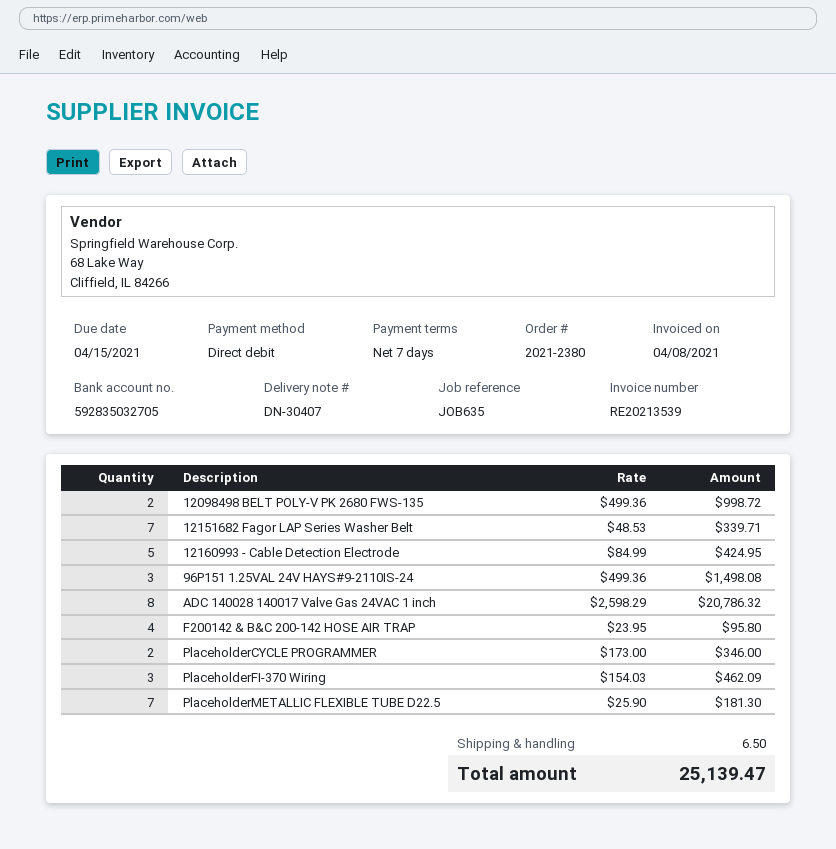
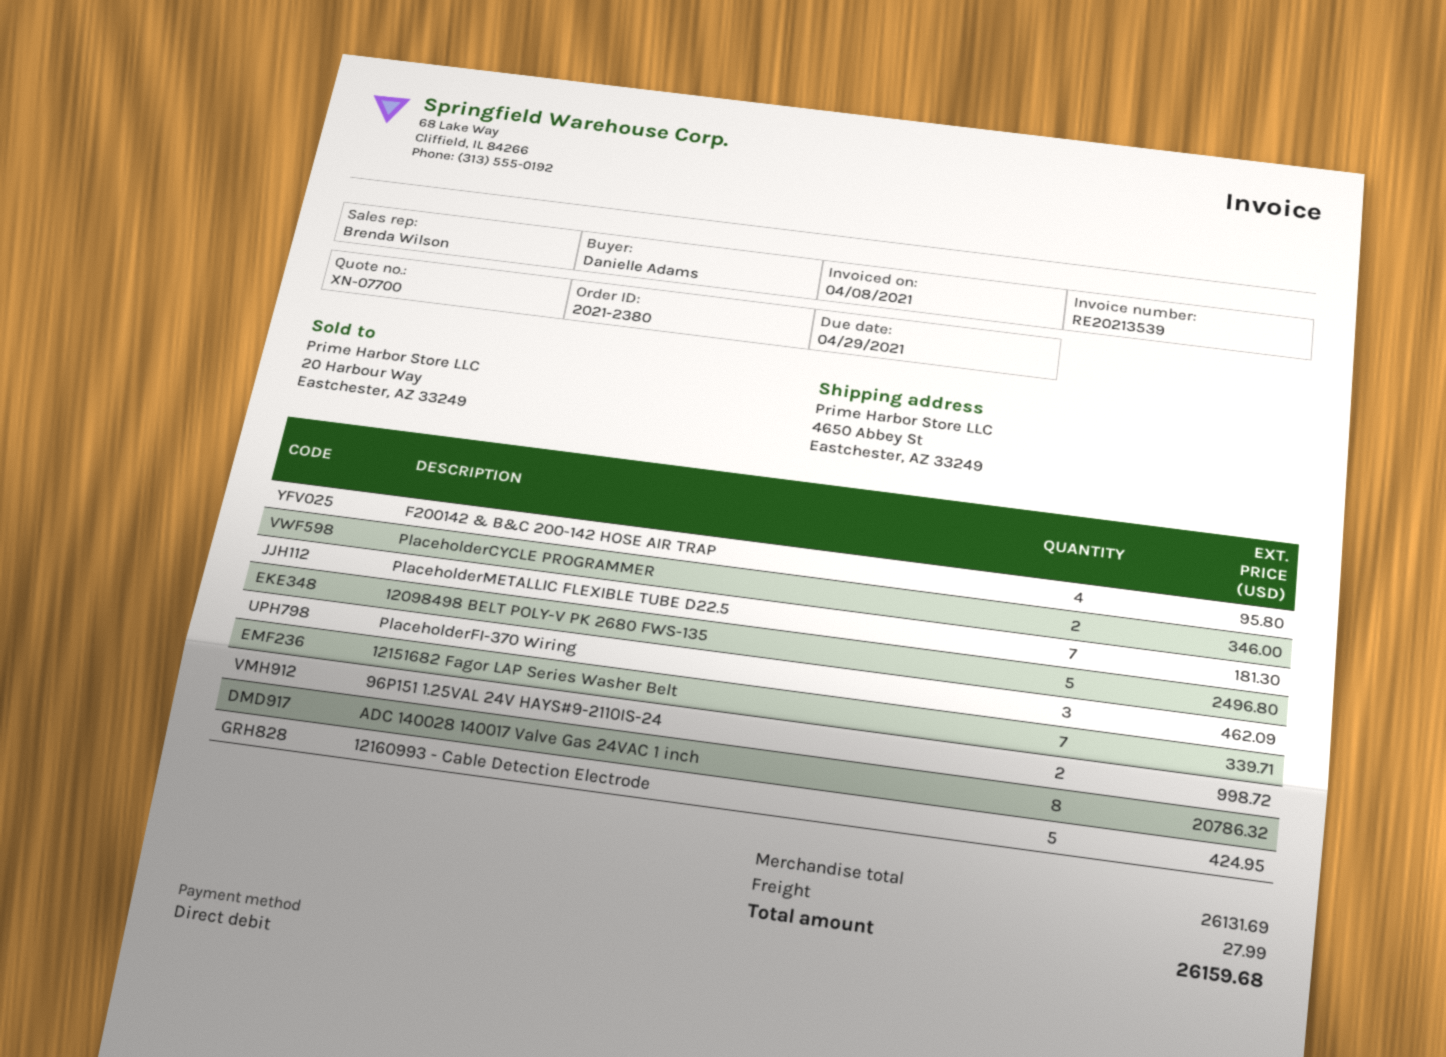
due date: 2021-04-15 -> 2021-04-29
12098498 BELT POLY-V PK 2680 FWS-135: 2 for 998.72 -> 5 for 2496.80
96P151 1.25VAL 24V HAYS#9-2110IS-24: 3 for 1498.08 -> 2 for 998.72
shipping: 6.50 -> 27.99
total: 25139.47 -> 26159.68

